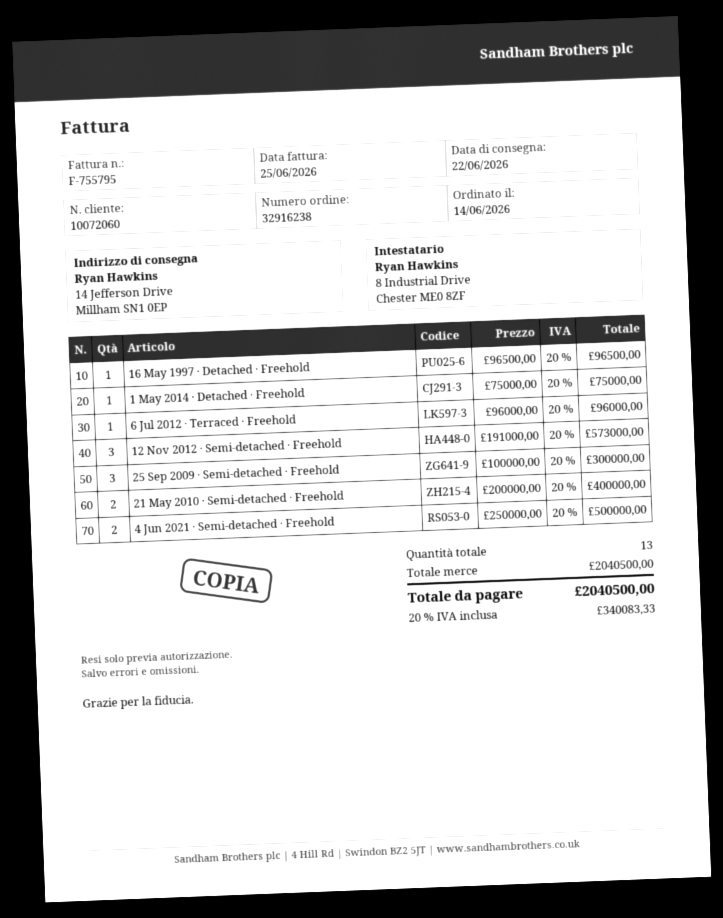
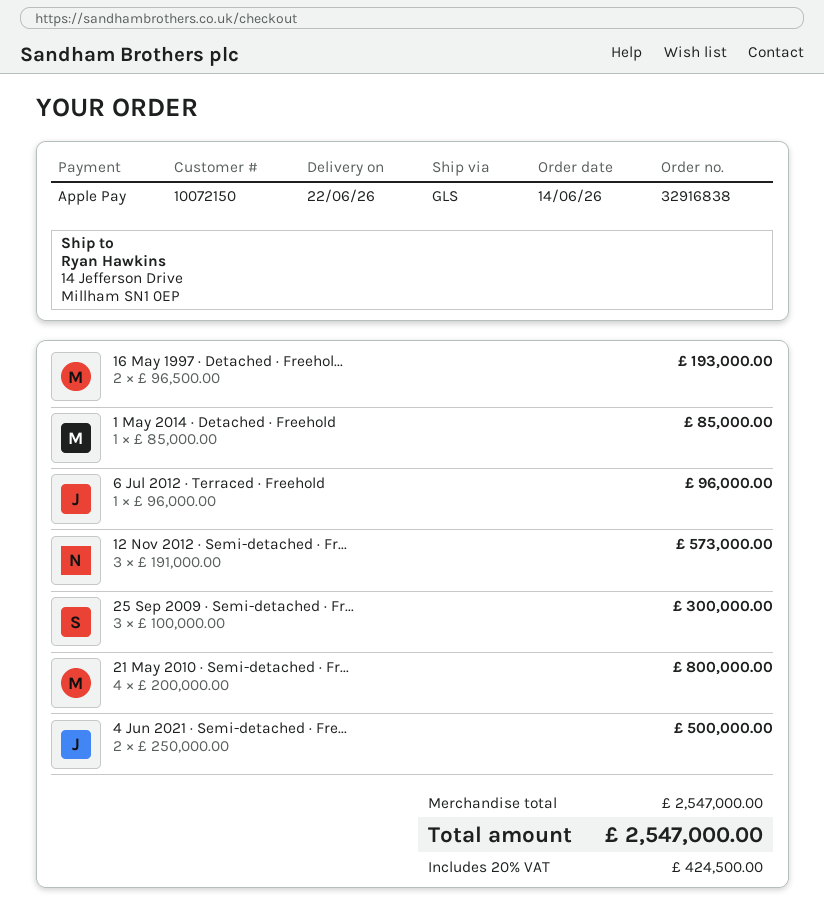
order number: 32916238 -> 32916838
customer number: 10072060 -> 10072150
16 May 1997 · Detached · Freehold: 1 x 96500.00 = 96500.00 -> 2 x 96500.00 = 193000.00
1 May 2014 · Detached · Freehold: 1 x 75000.00 = 75000.00 -> 1 x 85000.00 = 85000.00
21 May 2010 · Semi-detached · Freehold: 2 x 200000.00 = 400000.00 -> 4 x 200000.00 = 800000.00
subtotal: 2040500.00 -> 2547000.00
tax: 20% = 340083.33 -> 20% = 424500.00
total: 2040500.00 -> 2547000.00

